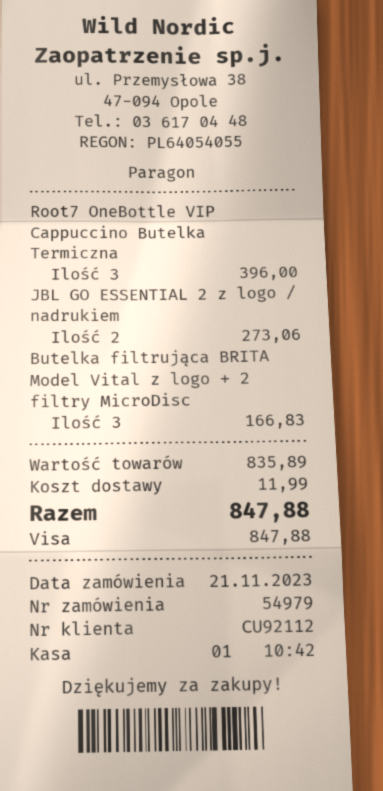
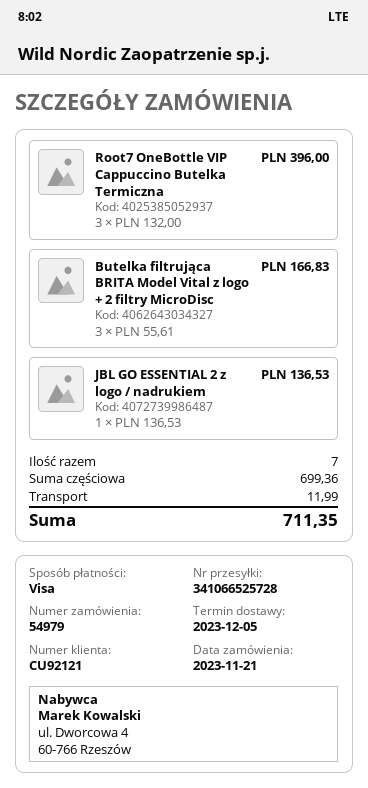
customer number: CU92112 -> CU92121
JBL GO ESSENTIAL 2 z logo / nadrukiem: 2 for 273.06 -> 1 for 136.53
subtotal: 835.89 -> 699.36
total: 847.88 -> 711.35

